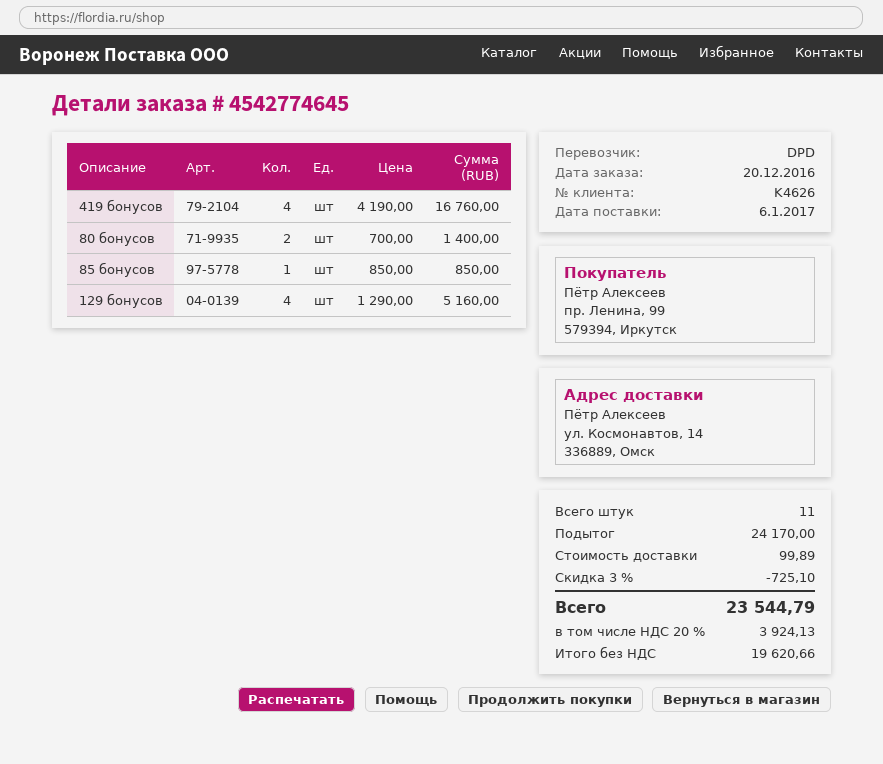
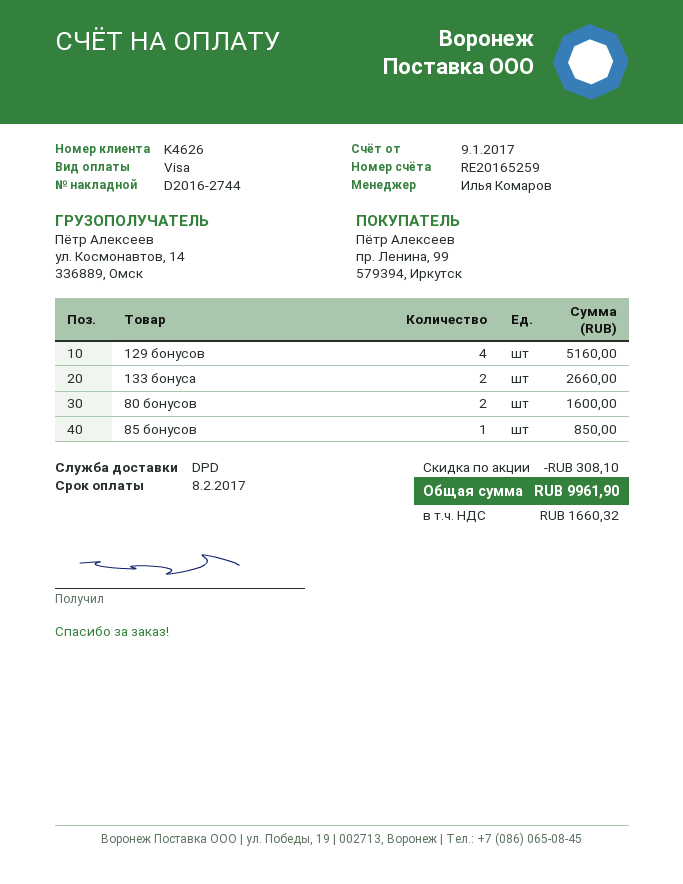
419 бонусов: 4 for 16760.00 -> none
80 бонусов: 2 for 1400.00 -> 2 for 1600.00
133 бонуса: none -> 2 for 2660.00
discount: 725.10 -> 308.10
shipping: 99.89 -> none
tax: 3924.13 -> 1660.32
total: 23544.79 -> 9961.90

